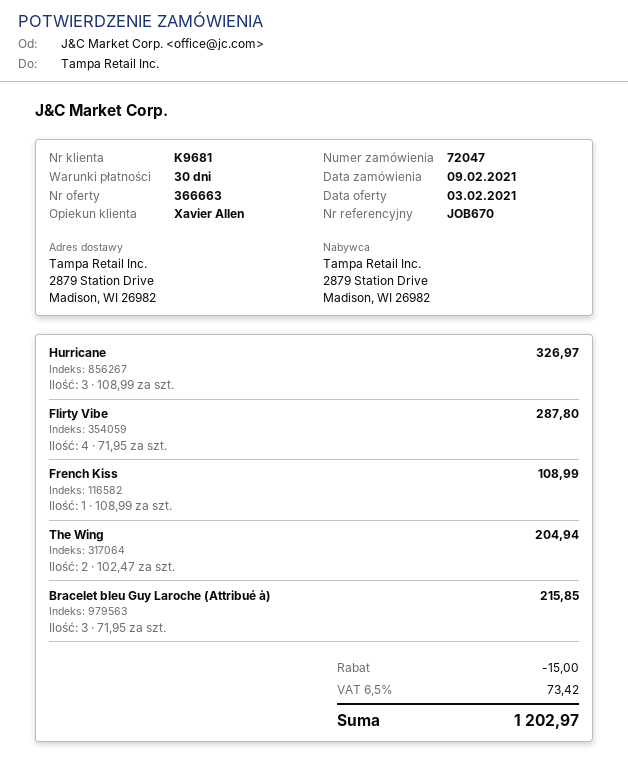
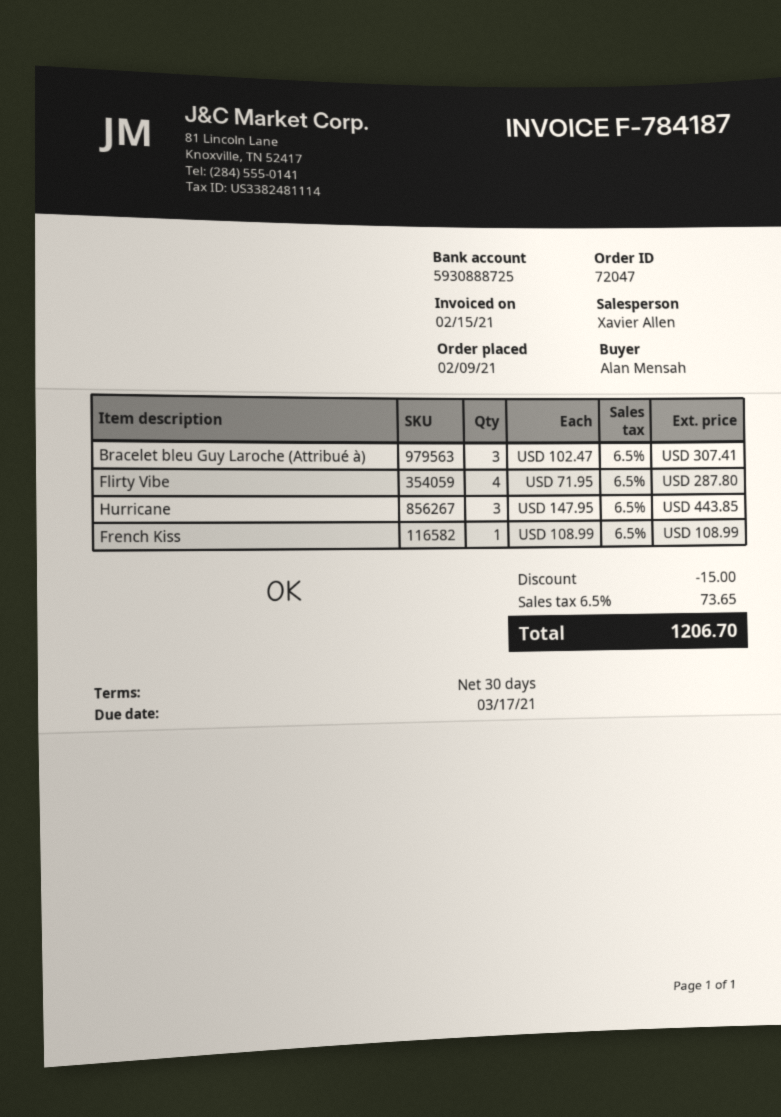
Hurricane: 3 x 108.99 = 326.97 -> 3 x 147.95 = 443.85
The Wing: 2 x 102.47 = 204.94 -> none
Bracelet bleu Guy Laroche (Attribué à): 3 x 71.95 = 215.85 -> 3 x 102.47 = 307.41
tax: 6.5% = 73.42 -> 6.5% = 73.65
total: 1202.97 -> 1206.70

